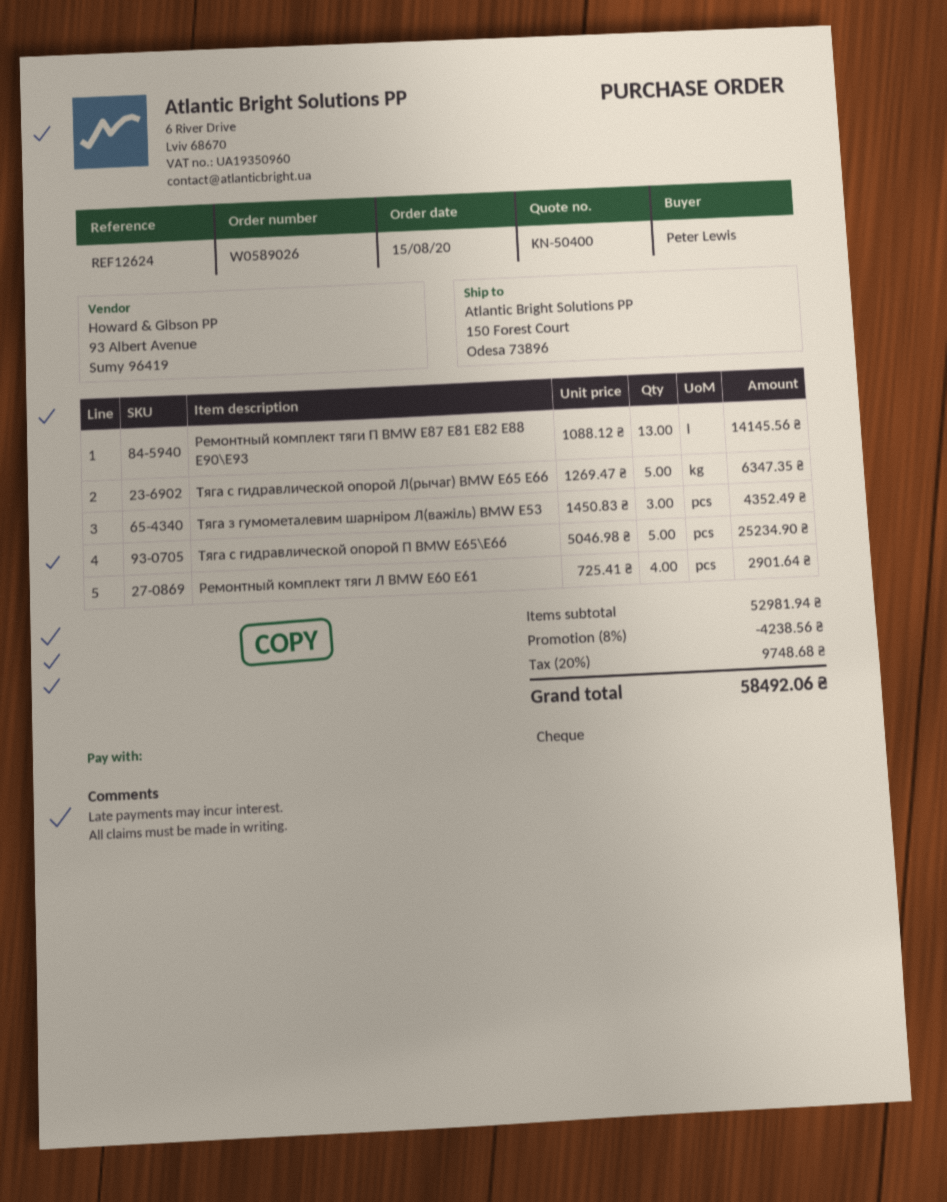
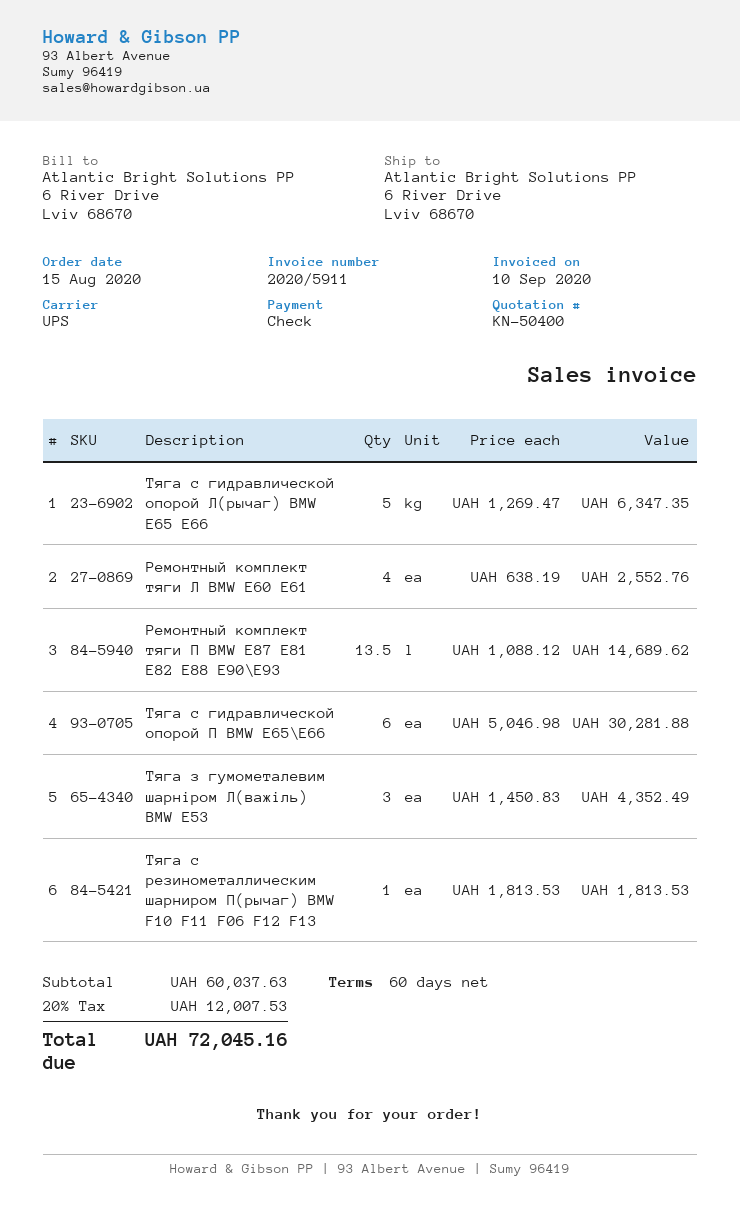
ship to: 150 Forest Court, Odesa 73896 -> 6 River Drive, Lviv 68670
Ремонтный комплект тяги П BMW E87 E81 E82 E88 E90\E93: 13 x 1088.12 = 14145.56 -> 13.5 x 1088.12 = 14689.62
Тяга с гидравлической опорой П BMW E65\E66: 5 x 5046.98 = 25234.90 -> 6 x 5046.98 = 30281.88
Ремонтный комплект тяги Л BMW E60 E61: 4 x 725.41 = 2901.64 -> 4 x 638.19 = 2552.76
Тяга с резинометаллическим шарниром П(рычаг) BMW F10 F11 F06 F12 F13: none -> 1 x 1813.53 = 1813.53
subtotal: 52981.94 -> 60037.63
discount: 8% = 4238.56 -> none
tax: 20% = 9748.68 -> 20% = 12007.53
total: 58492.06 -> 72045.16

